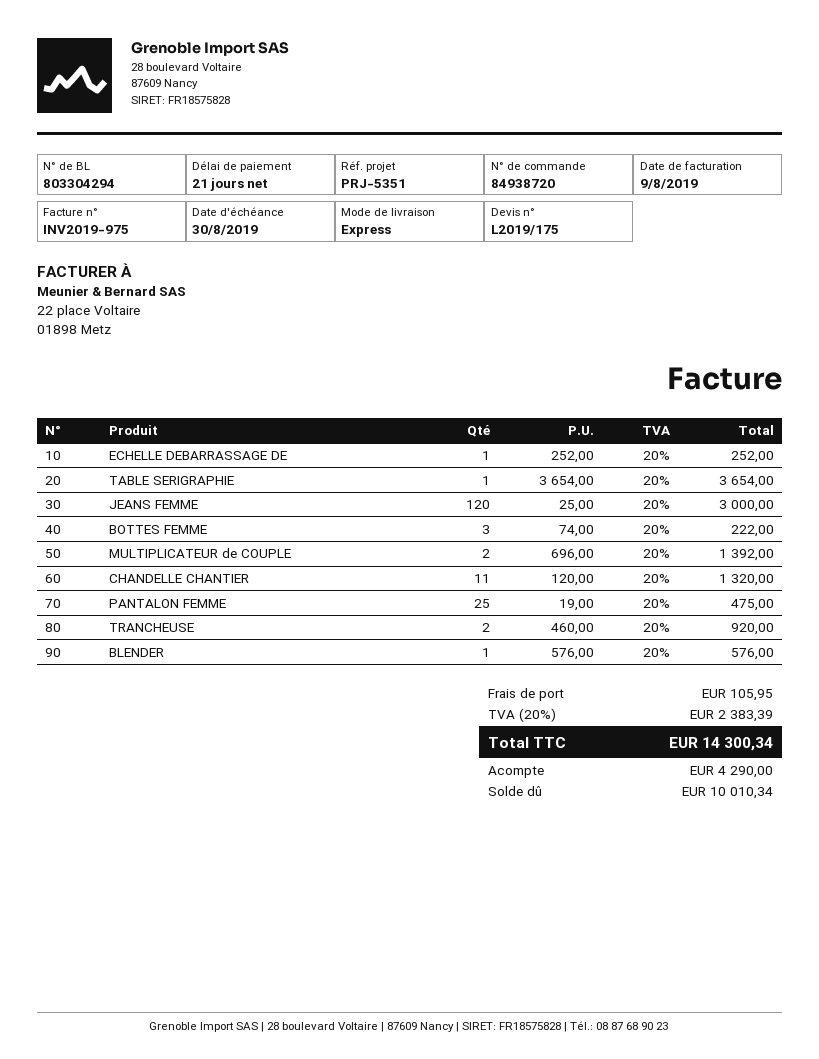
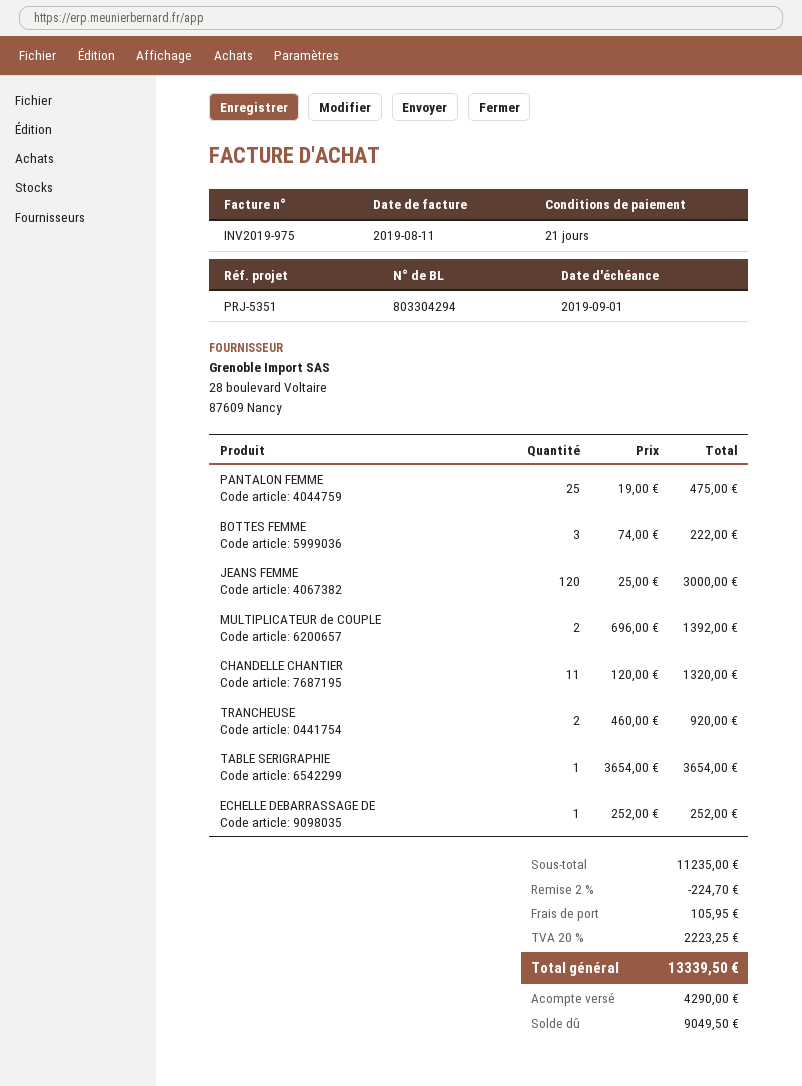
invoice date: 2019-08-09 -> 2019-08-11
due date: 2019-08-30 -> 2019-09-01
BLENDER: 1 x 576.00 = 576.00 -> none
discount: none -> 2% = 224.70
tax: 20% = 2383.39 -> 20% = 2223.25
total: 14300.34 -> 13339.50
balance: 10010.34 -> 9049.50

